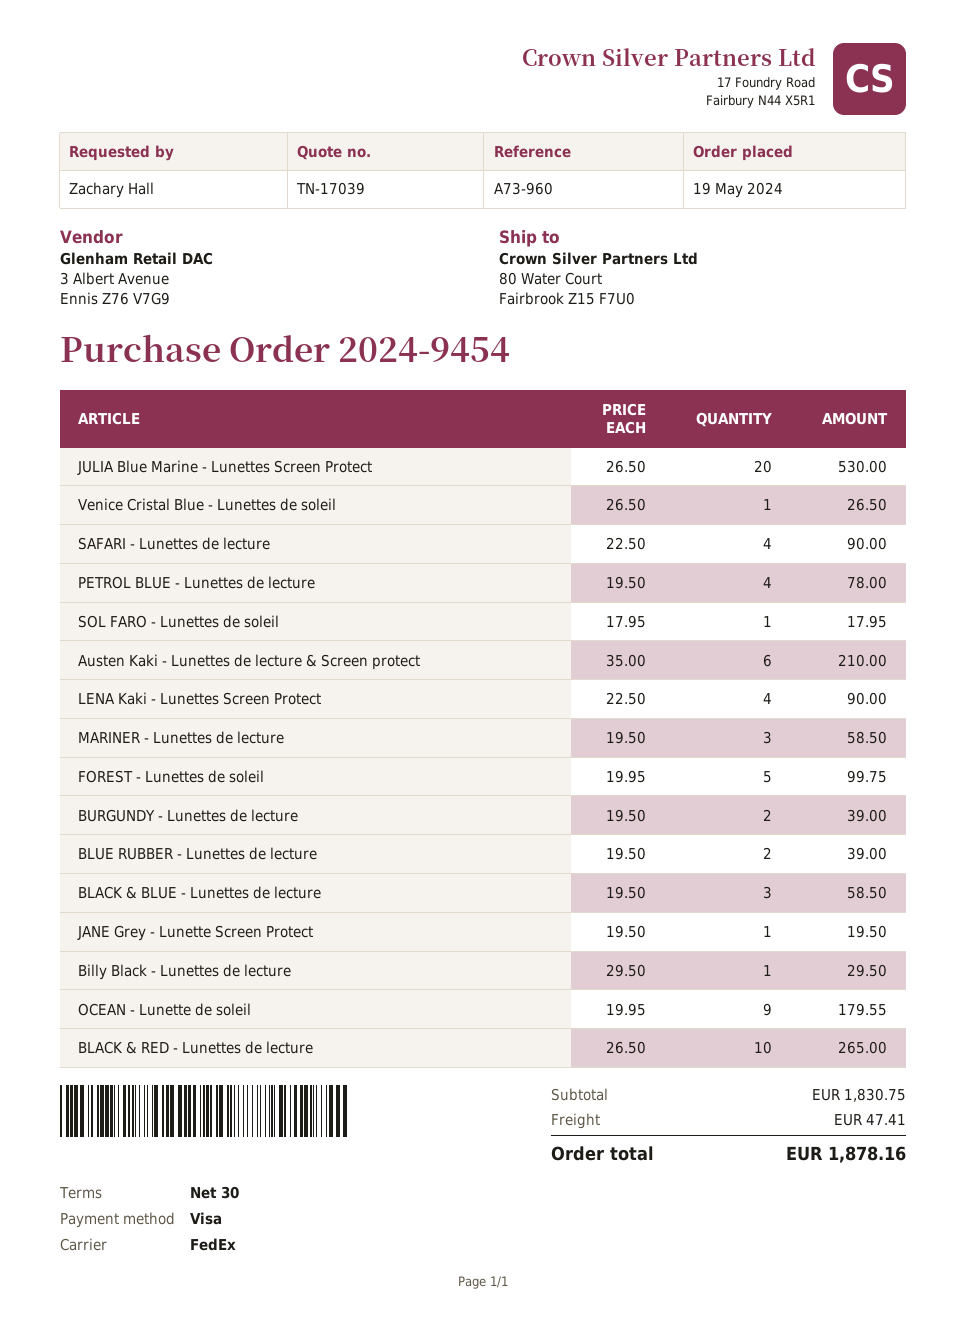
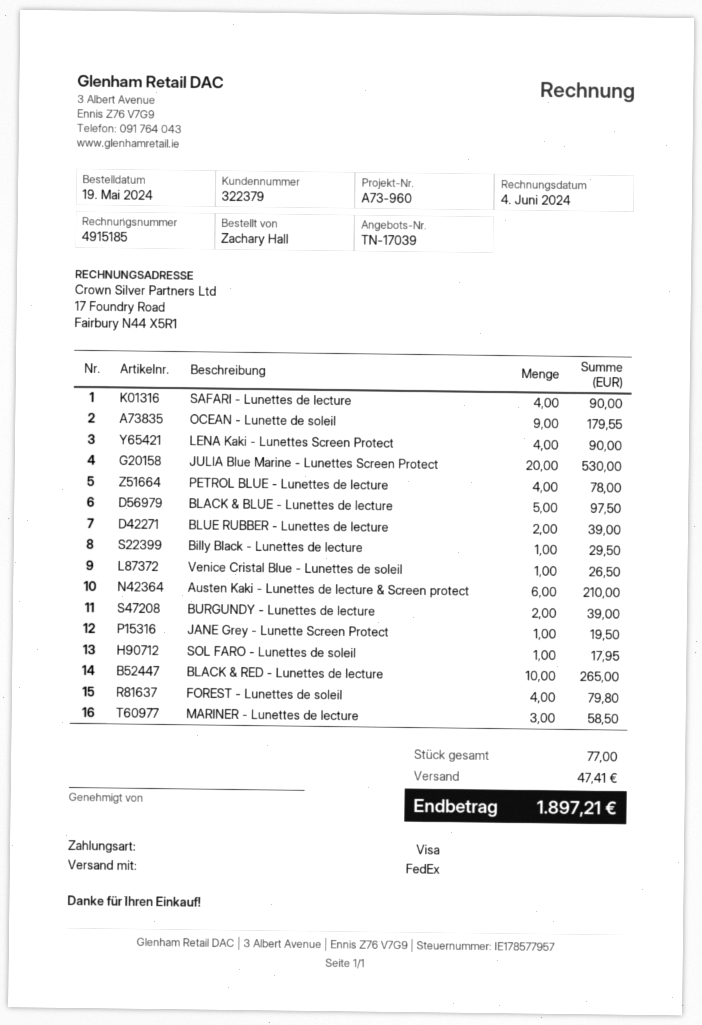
FOREST - Lunettes de soleil: 5 for 99.75 -> 4 for 79.80
BLACK & BLUE - Lunettes de lecture: 3 for 58.50 -> 5 for 97.50
total: 1878.16 -> 1897.21

